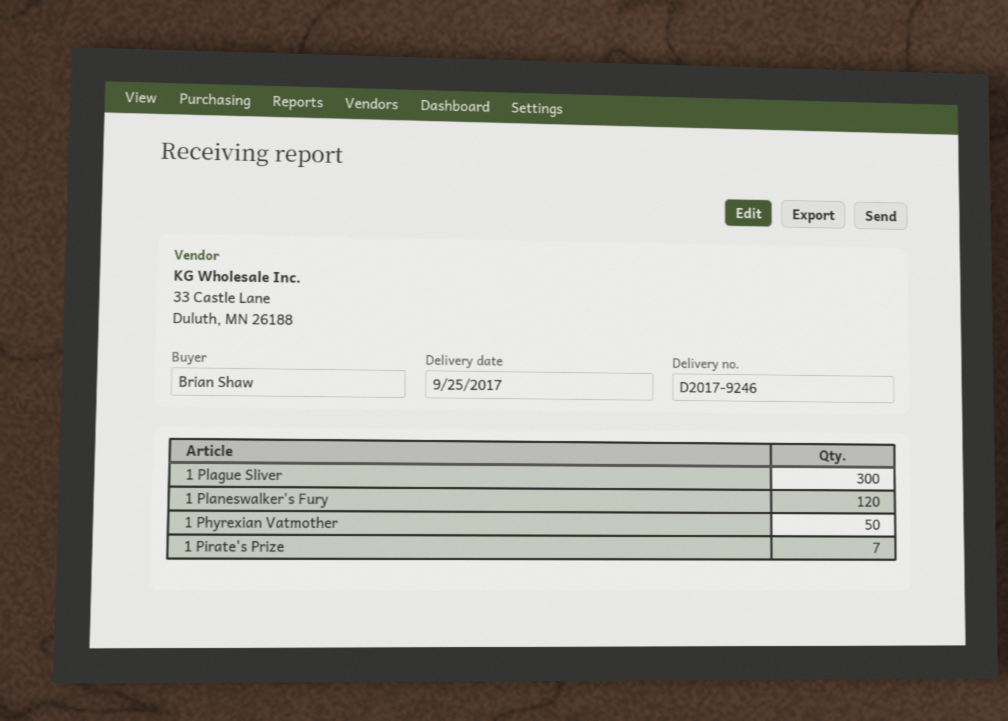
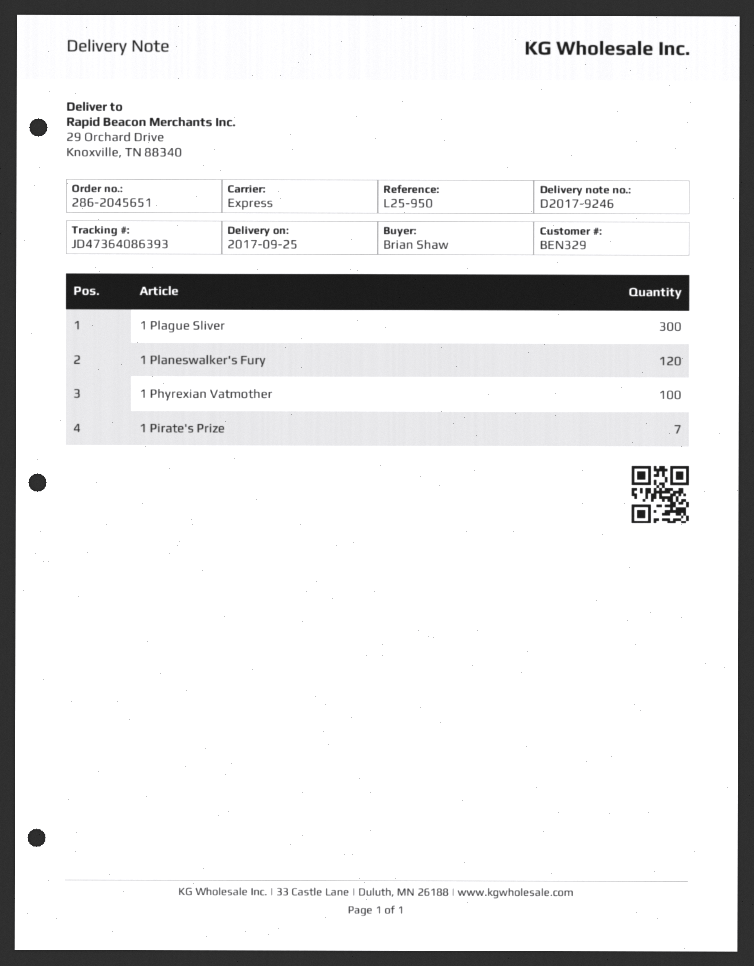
1 Phyrexian Vatmother: 50 -> 100

